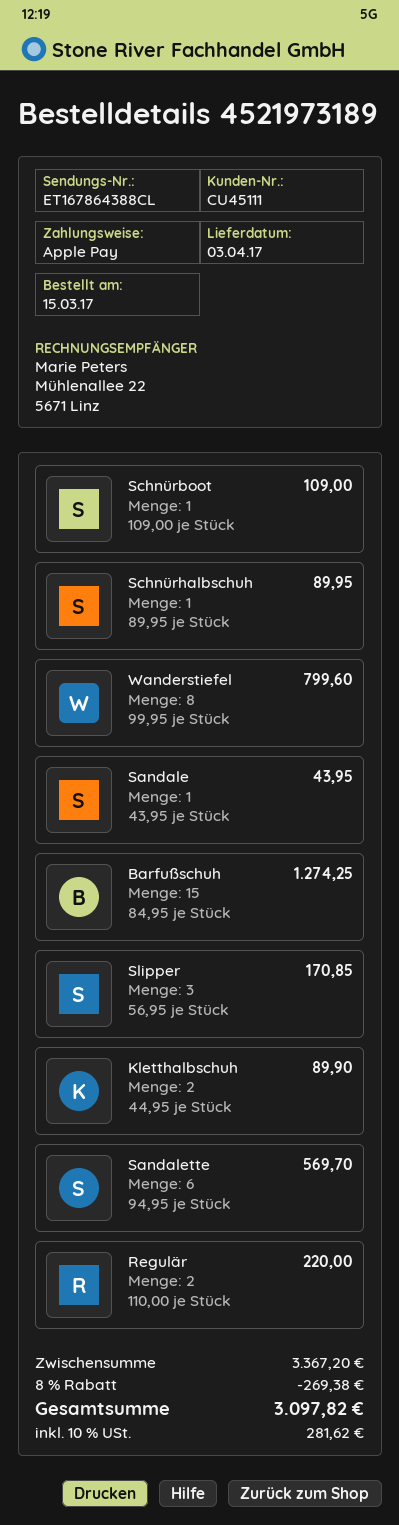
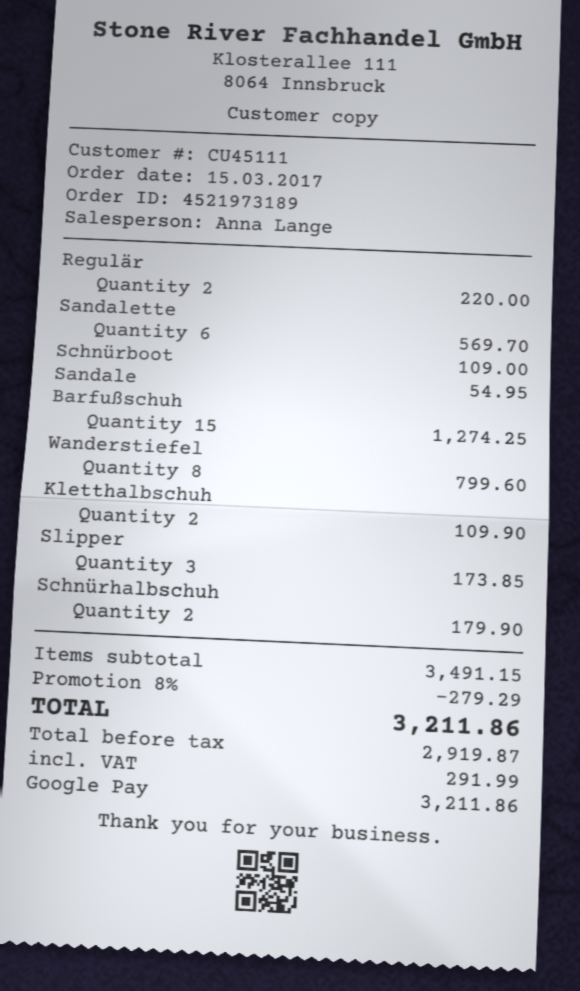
payment method: Apple Pay -> Google Pay
Schnürhalbschuh: 1 for 89.95 -> 2 for 179.90
Sandale: 1 for 43.95 -> 1 for 54.95
Slipper: 3 for 170.85 -> 3 for 173.85
Kletthalbschuh: 2 for 89.90 -> 2 for 109.90
subtotal: 3367.20 -> 3491.15
discount: 8% = 269.38 -> 8% = 279.29
tax: 281.62 -> 291.99
total: 3097.82 -> 3211.86

